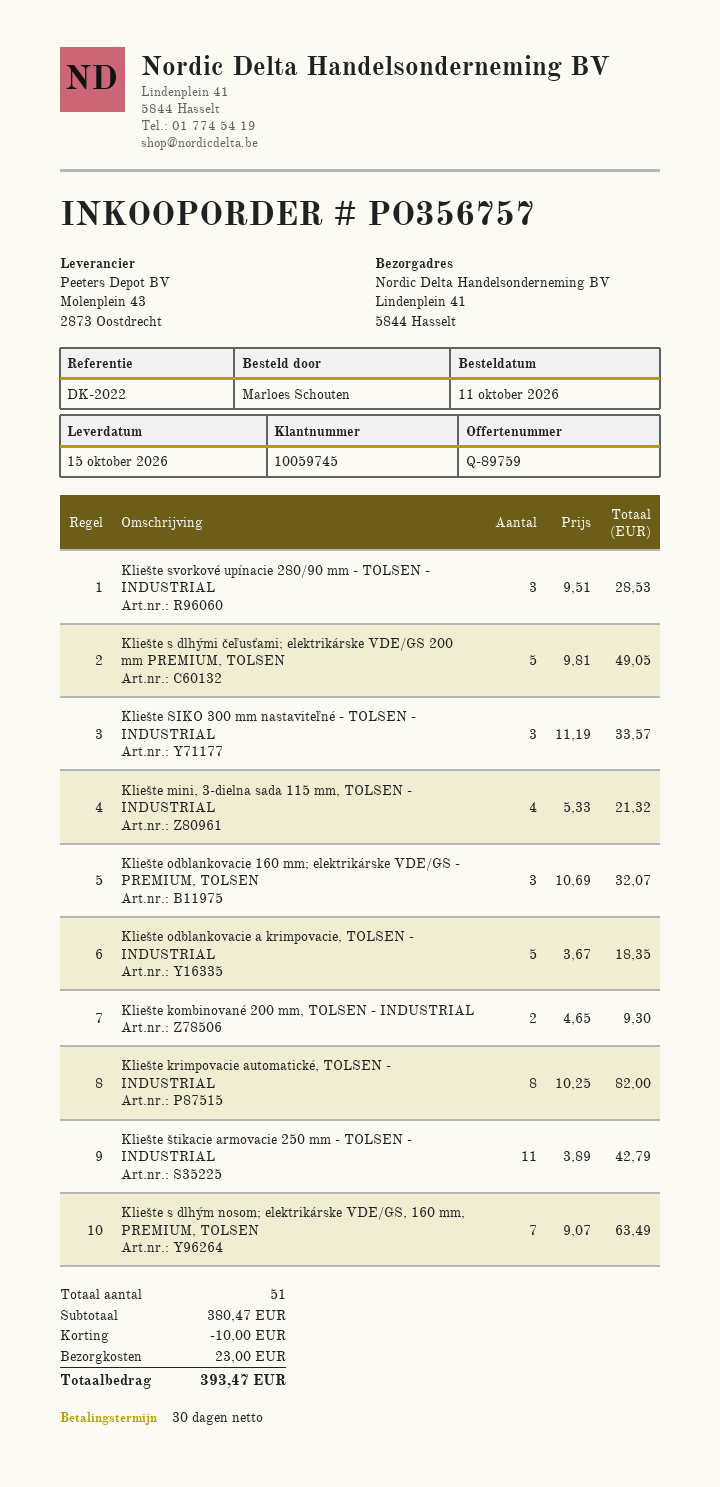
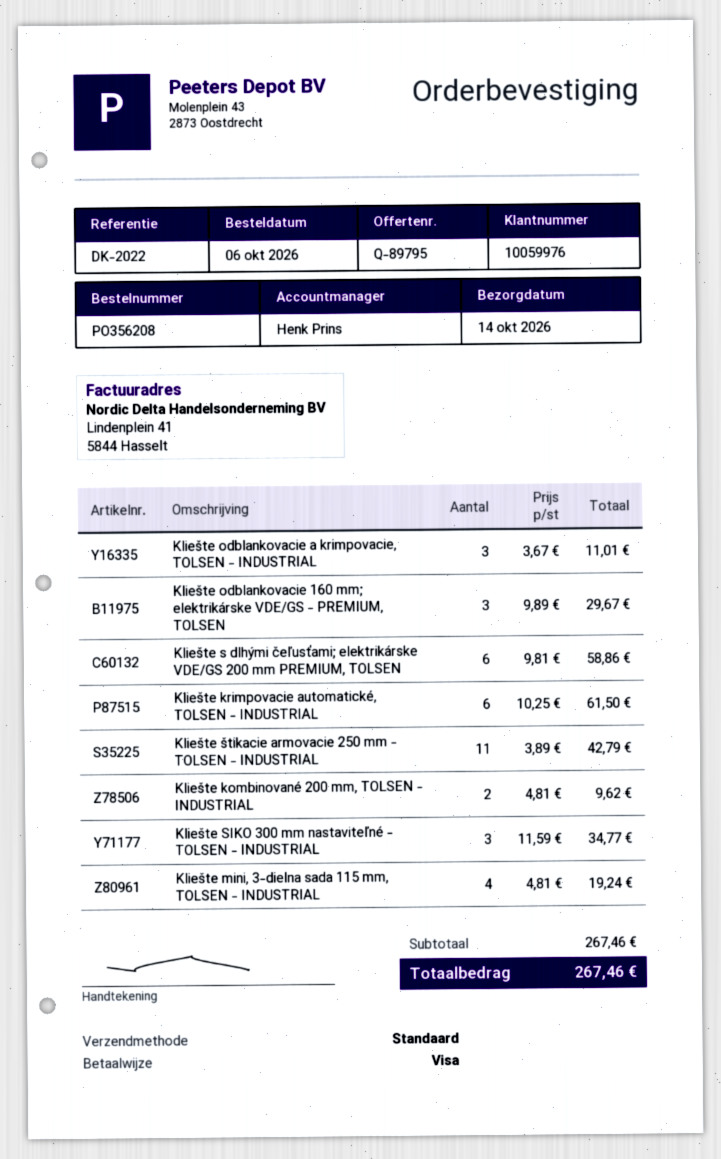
quote number: Q-89759 -> Q-89795
order number: PO356757 -> PO356208
order date: 2026-10-11 -> 2026-10-06
delivery date: 2026-10-15 -> 2026-10-14
customer number: 10059745 -> 10059976
Kliešte svorkové upínacie 280/90 mm - TOLSEN - INDUSTRIAL: 3 x 9.51 = 28.53 -> none
Kliešte s dlhými čeľusťami; elektrikárske VDE/GS 200 mm PREMIUM, TOLSEN: 5 x 9.81 = 49.05 -> 6 x 9.81 = 58.86
Kliešte SIKO 300 mm nastaviteľné - TOLSEN - INDUSTRIAL: 3 x 11.19 = 33.57 -> 3 x 11.59 = 34.77
Kliešte mini, 3-dielna sada 115 mm, TOLSEN - INDUSTRIAL: 4 x 5.33 = 21.32 -> 4 x 4.81 = 19.24
Kliešte odblankovacie 160 mm; elektrikárske VDE/GS - PREMIUM, TOLSEN: 3 x 10.69 = 32.07 -> 3 x 9.89 = 29.67
Kliešte odblankovacie a krimpovacie, TOLSEN - INDUSTRIAL: 5 x 3.67 = 18.35 -> 3 x 3.67 = 11.01
Kliešte kombinované 200 mm, TOLSEN - INDUSTRIAL: 2 x 4.65 = 9.30 -> 2 x 4.81 = 9.62
Kliešte krimpovacie automatické, TOLSEN - INDUSTRIAL: 8 x 10.25 = 82.00 -> 6 x 10.25 = 61.50
Kliešte s dlhým nosom; elektrikárske VDE/GS, 160 mm, PREMIUM, TOLSEN: 7 x 9.07 = 63.49 -> none
subtotal: 380.47 -> 267.46
discount: 10.00 -> none
shipping: 23.00 -> none
total: 393.47 -> 267.46

